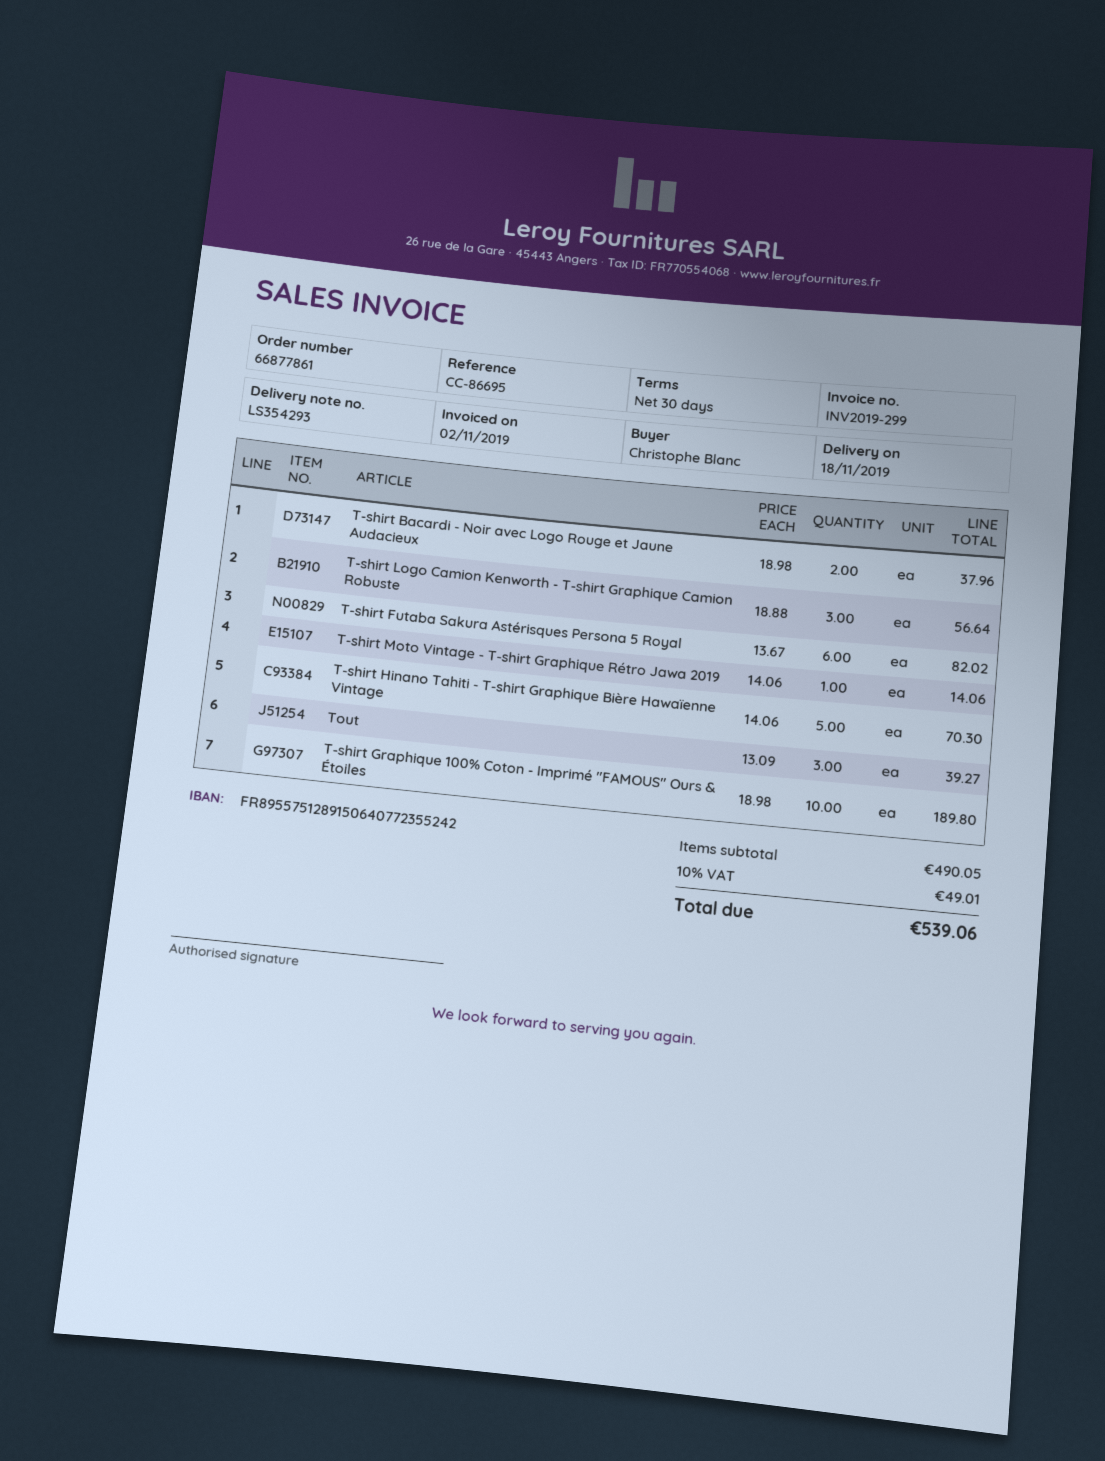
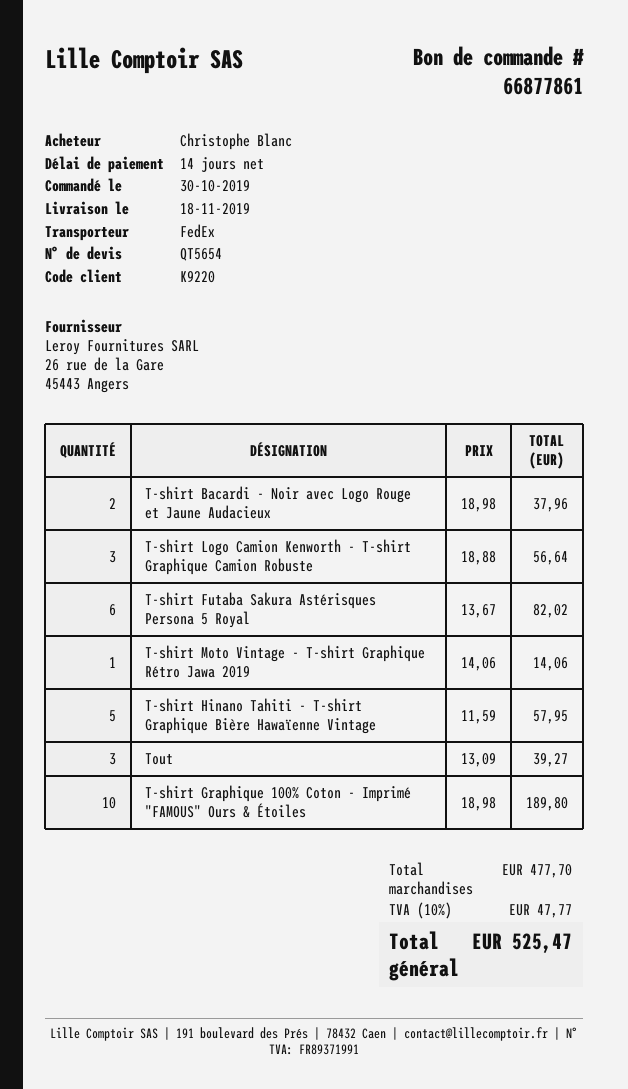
payment terms: 30 days -> 14 days
T-shirt Hinano Tahiti - T-shirt Graphique Bière Hawaïenne Vintage: 5 x 14.06 = 70.30 -> 5 x 11.59 = 57.95
subtotal: 490.05 -> 477.70
tax: 10% = 49.01 -> 10% = 47.77
total: 539.06 -> 525.47

